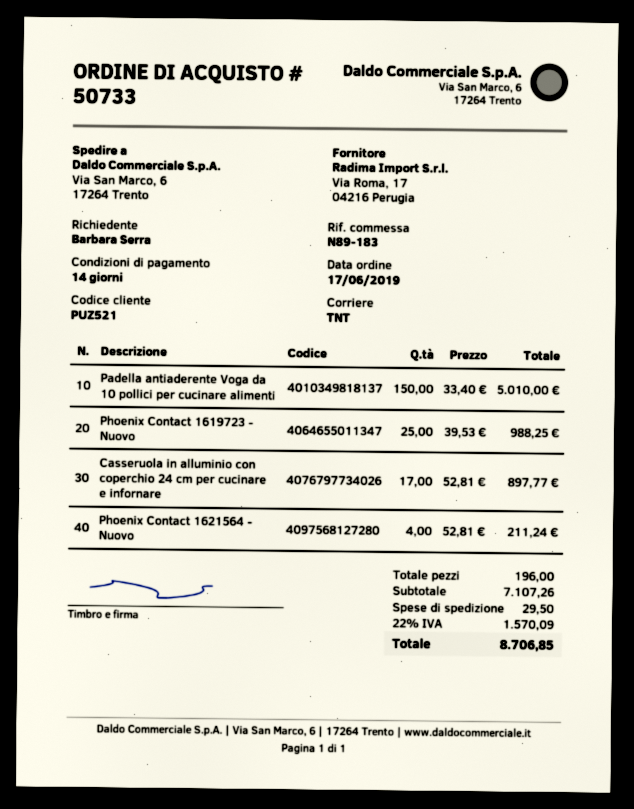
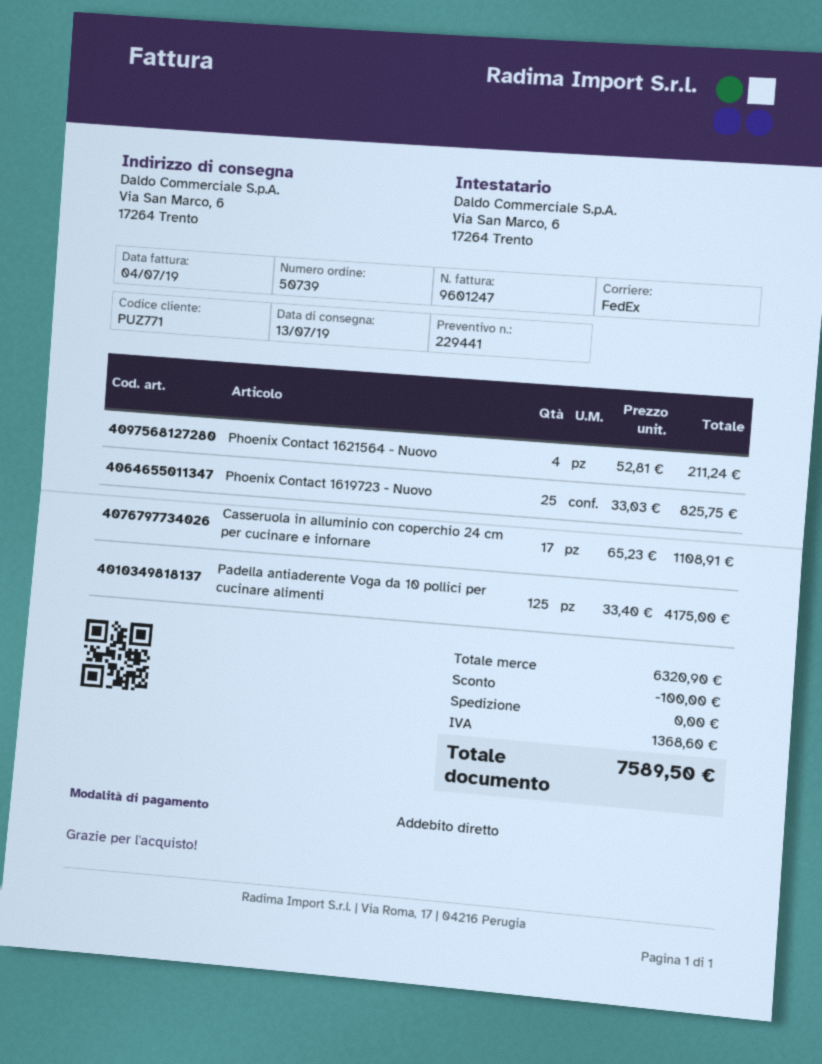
order number: 50733 -> 50739
customer number: PUZ521 -> PUZ771
shipping method: TNT -> FedEx
Padella antiaderente Voga da 10 pollici per cucinare alimenti: 150 x 33.40 = 5010.00 -> 125 x 33.40 = 4175.00
Phoenix Contact 1619723 - Nuovo: 25 x 39.53 = 988.25 -> 25 x 33.03 = 825.75
Casseruola in alluminio con coperchio 24 cm per cucinare e infornare: 17 x 52.81 = 897.77 -> 17 x 65.23 = 1108.91
subtotal: 7107.26 -> 6320.90
discount: none -> 100.00
shipping: 29.50 -> 0.00
tax: 1570.09 -> 1368.60
total: 8706.85 -> 7589.50

